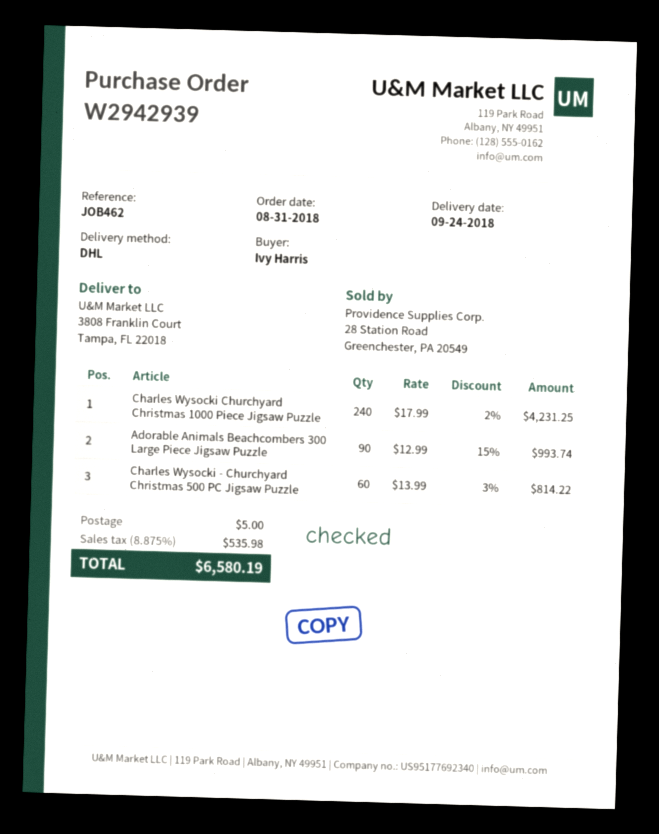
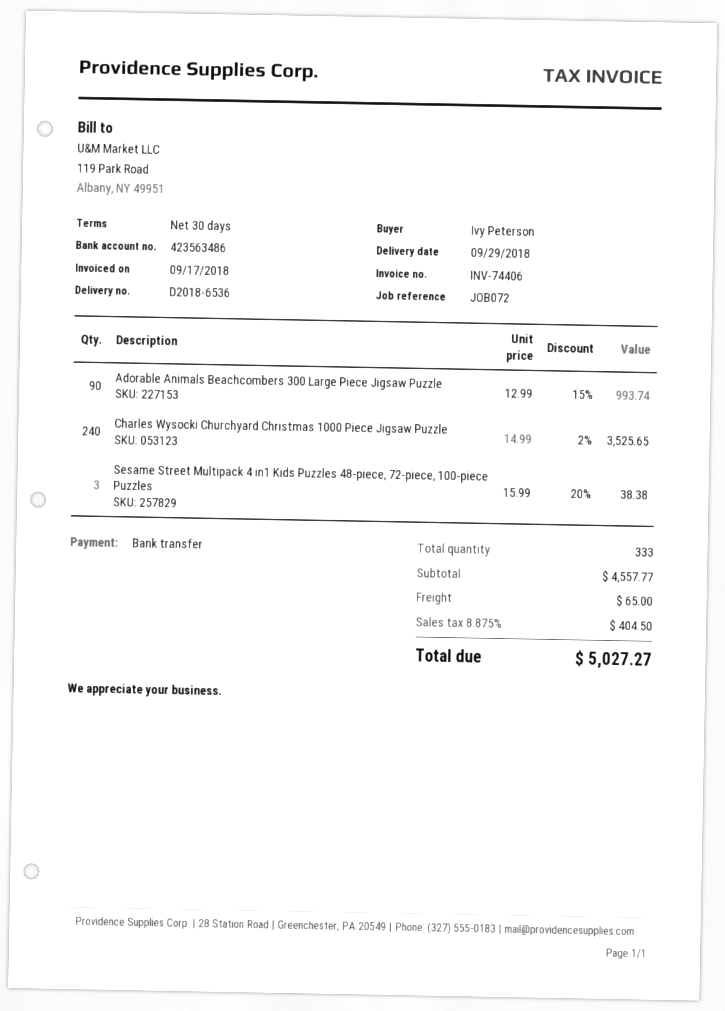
delivery date: 2018-09-24 -> 2018-09-29
reference: JOB462 -> JOB072
ordered by: Ivy Harris -> Ivy Peterson
Charles Wysocki Churchyard Christmas 1000 Piece Jigsaw Puzzle: 240 x 17.99 - 2% = 4231.25 -> 240 x 14.99 - 2% = 3525.65
Charles Wysocki - Churchyard Christmas 500 PC Jigsaw Puzzle: 60 x 13.99 - 3% = 814.22 -> none
Sesame Street Multipack 4 in1 Kids Puzzles 48-piece, 72-piece, 100-piece Puzzles: none -> 3 x 15.99 - 20% = 38.38
shipping: 5.00 -> 65.00
tax: 8.875% = 535.98 -> 8.875% = 404.50
total: 6580.19 -> 5027.27

